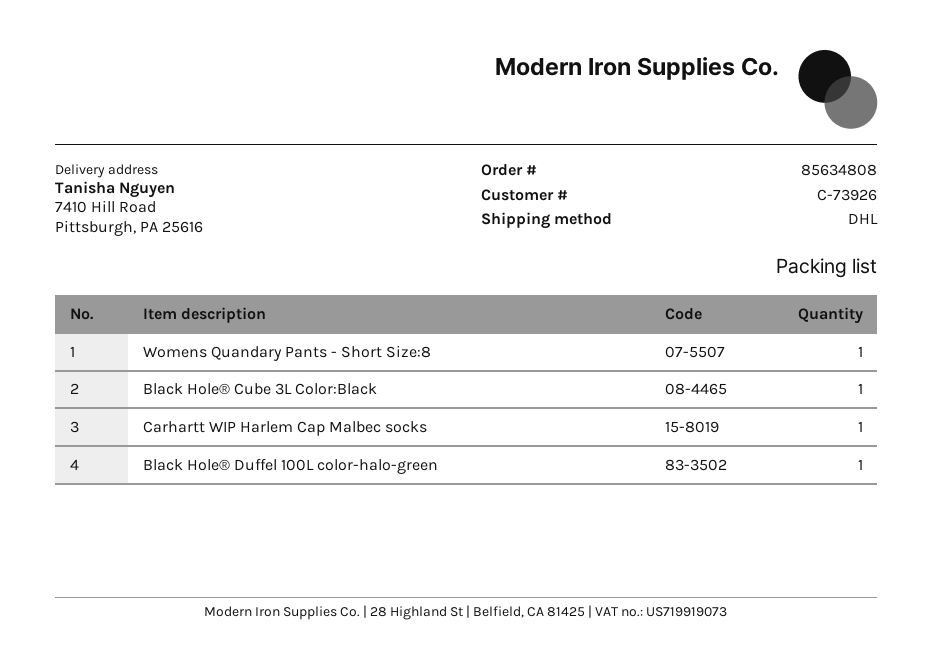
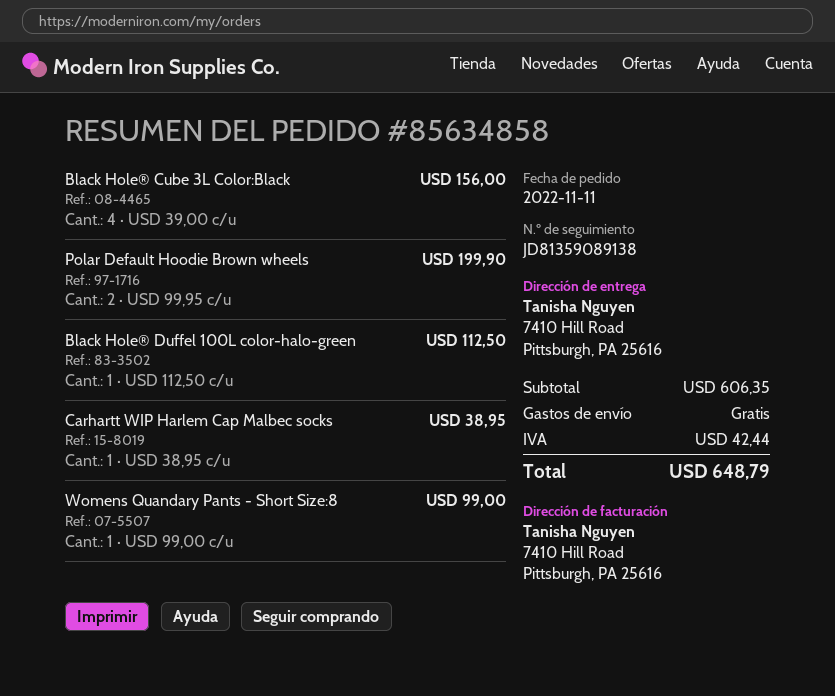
order number: 85634808 -> 85634858
Black Hole® Cube 3L Color:Black: 1 -> 4
Polar Default Hoodie Brown wheels: none -> 2

